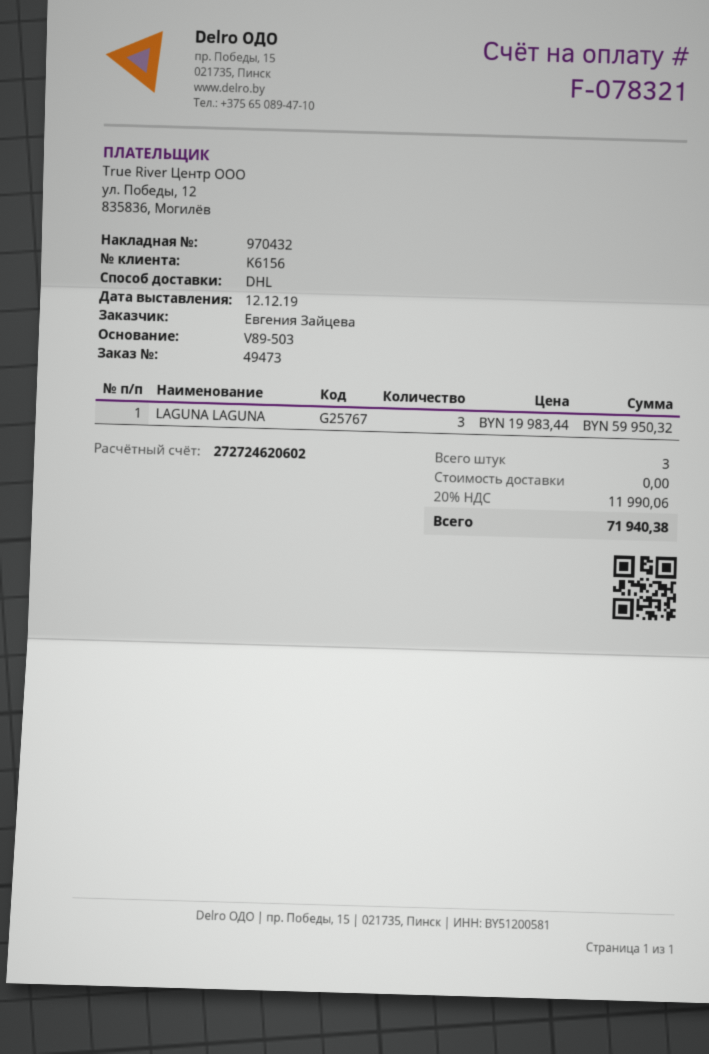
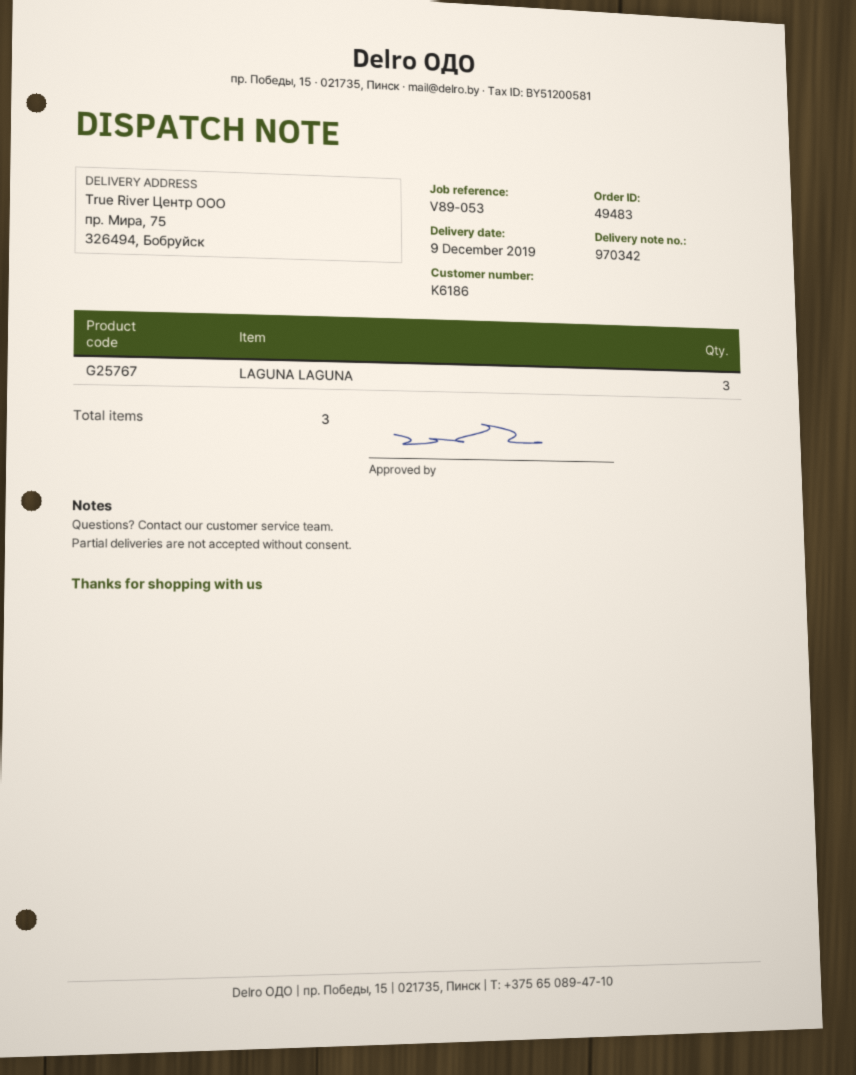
order number: 49473 -> 49483
delivery note number: 970432 -> 970342
customer number: K6156 -> K6186
reference: V89-503 -> V89-053

